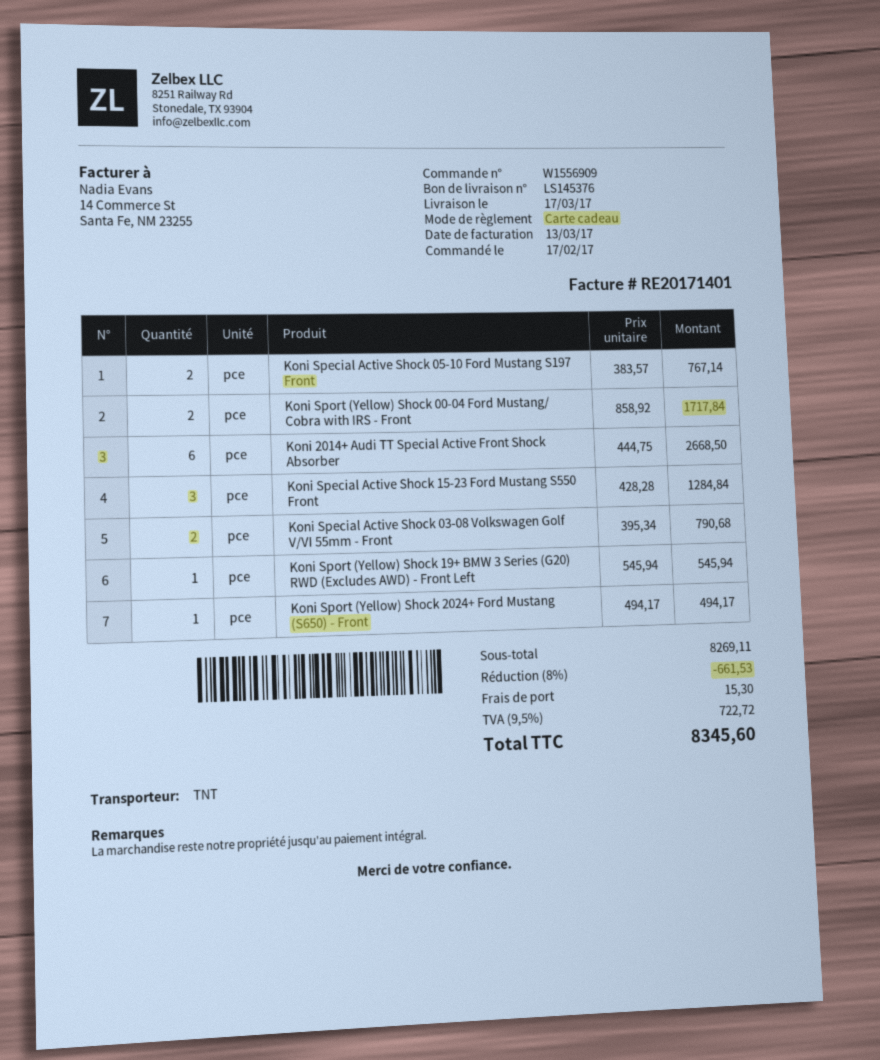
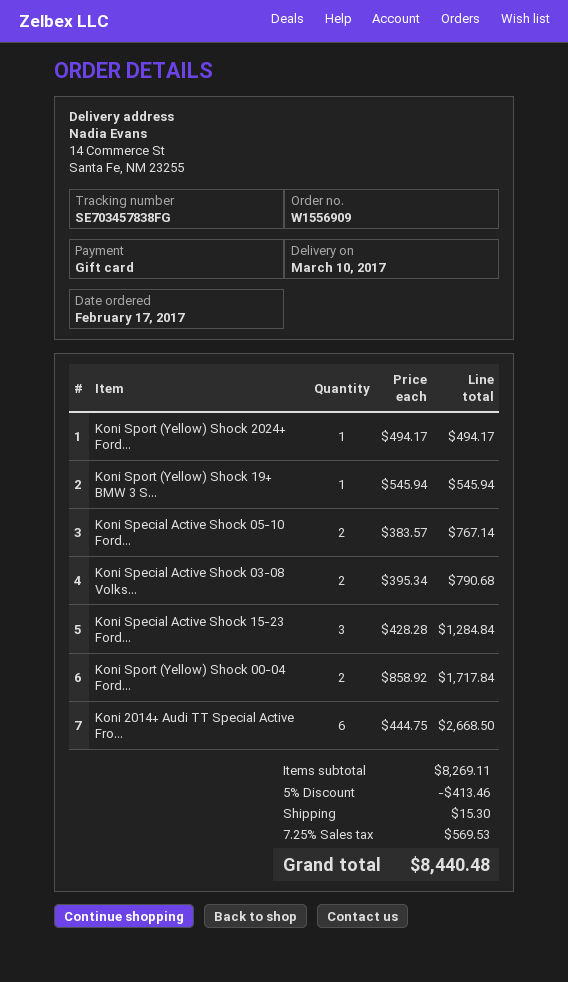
delivery date: 2017-03-17 -> 2017-03-10
discount: 8% = 661.53 -> 5% = 413.46
tax: 9.5% = 722.72 -> 7.25% = 569.53
total: 8345.60 -> 8440.48

